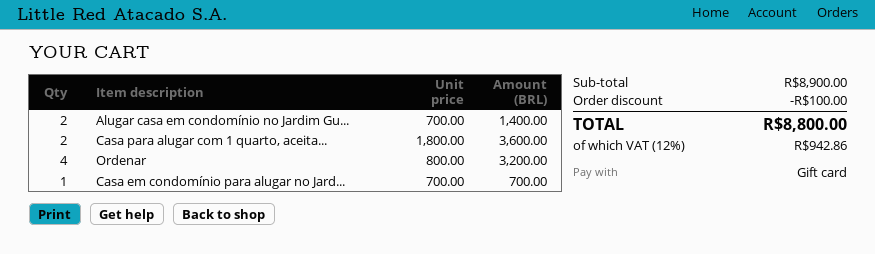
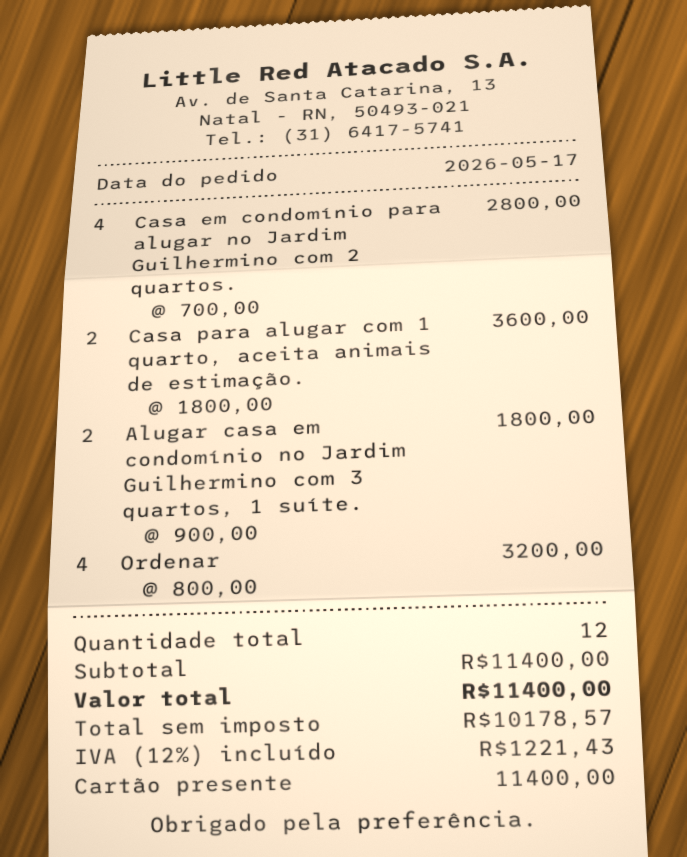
Alugar casa em condomínio no Jardim Gu...: 2 x 700.00 = 1400.00 -> 2 x 900.00 = 1800.00
Casa em condomínio para alugar no Jard...: 1 x 700.00 = 700.00 -> 4 x 700.00 = 2800.00
subtotal: 8900.00 -> 11400.00
discount: 100.00 -> none
tax: 12% = 942.86 -> 12% = 1221.43
total: 8800.00 -> 11400.00

